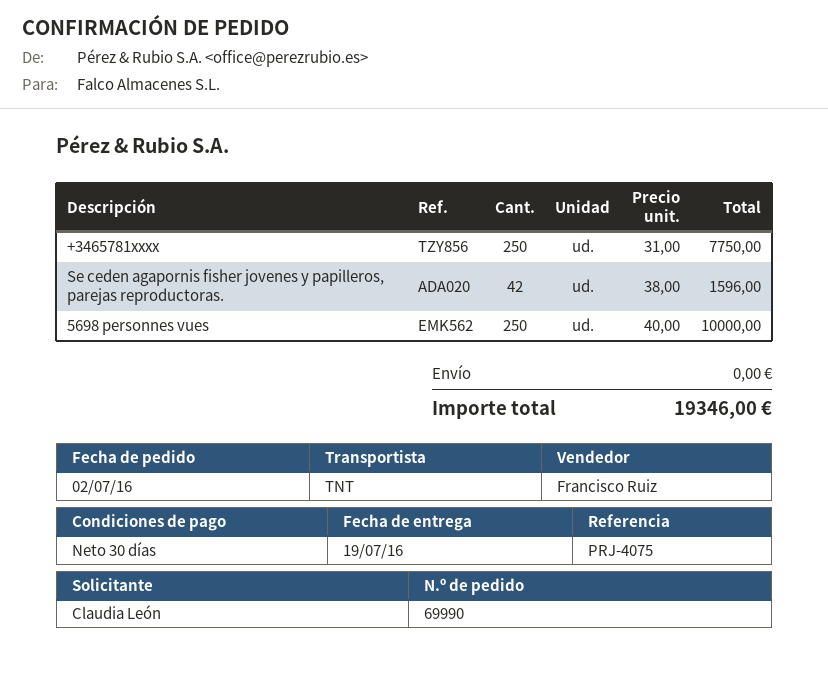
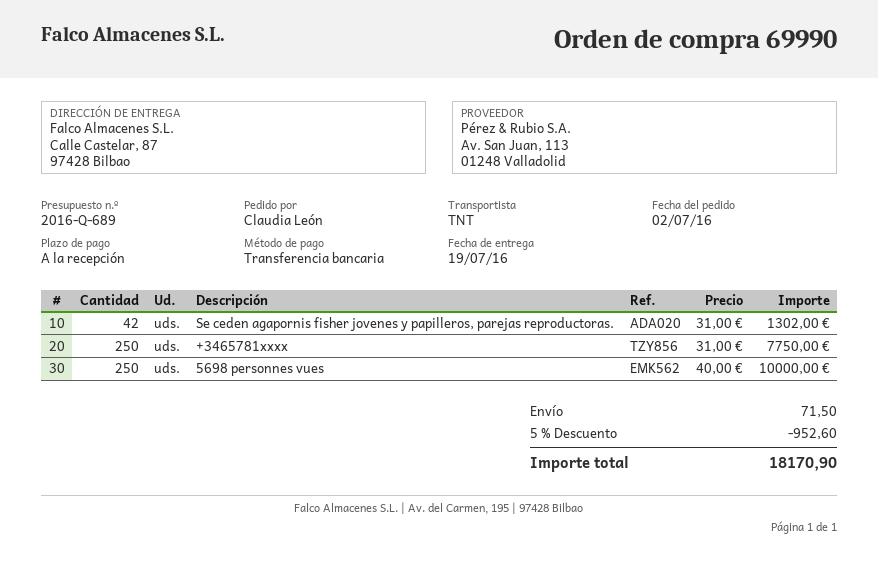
payment terms: 30 days -> on receipt
Se ceden agapornis fisher jovenes y papilleros, parejas reproductoras.: 42 x 38.00 = 1596.00 -> 42 x 31.00 = 1302.00
discount: none -> 5% = 952.60
shipping: 0.00 -> 71.50
total: 19346.00 -> 18170.90

